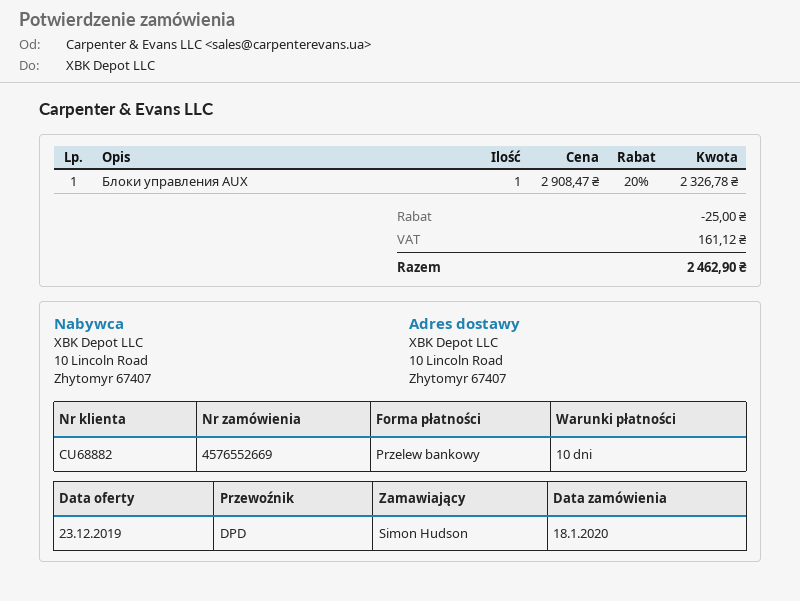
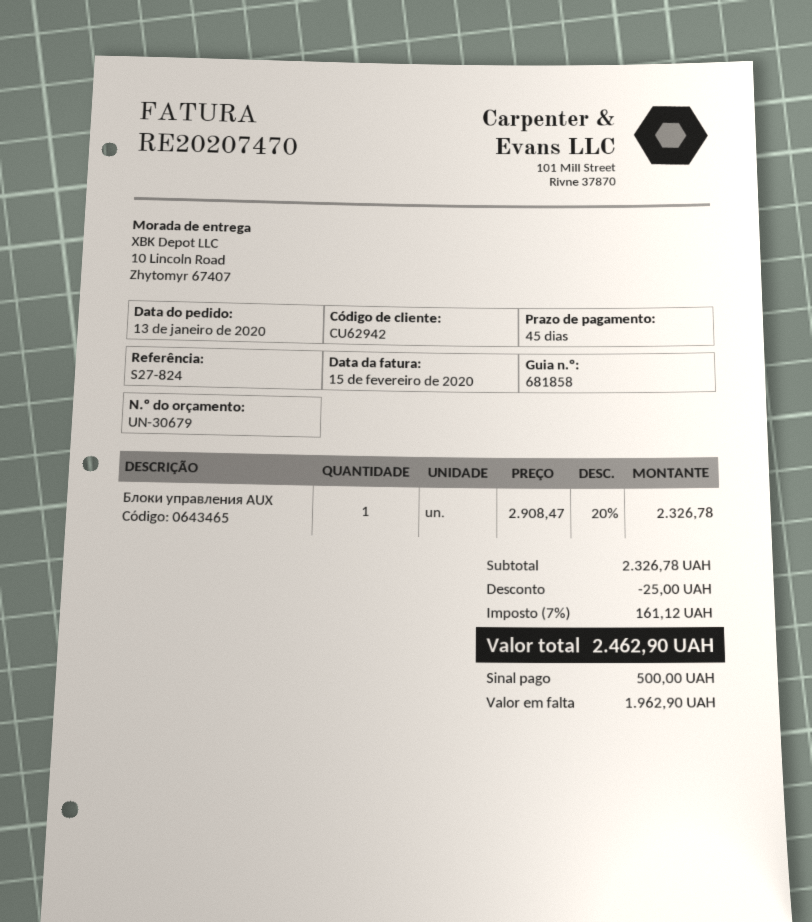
order date: 2020-01-18 -> 2020-01-13
payment terms: 10 days -> 45 days
customer number: CU68882 -> CU62942

